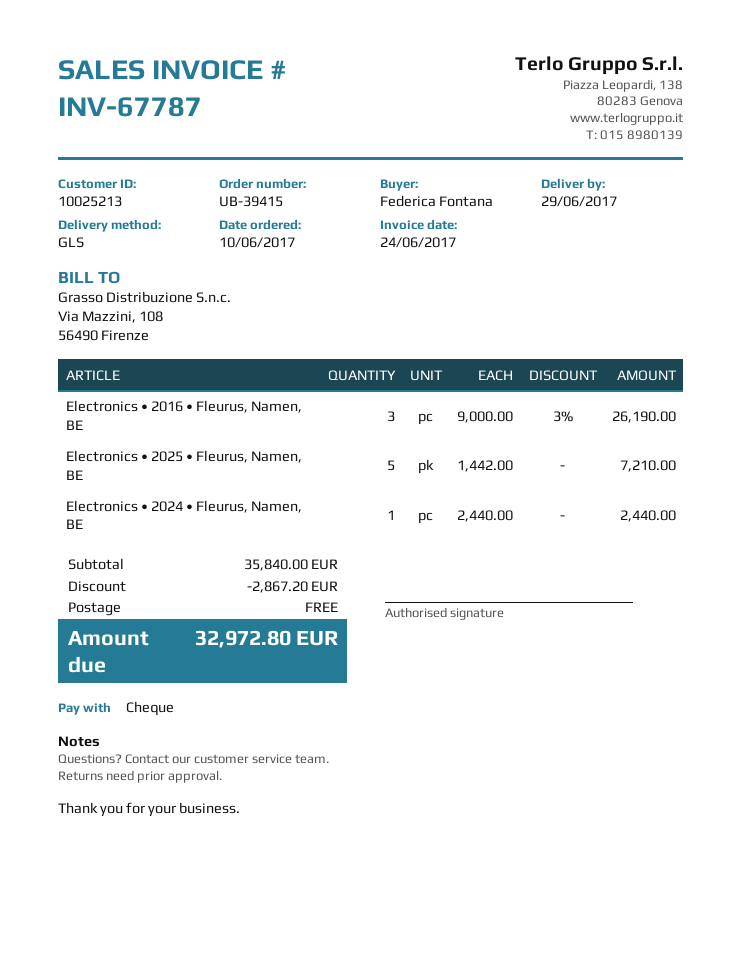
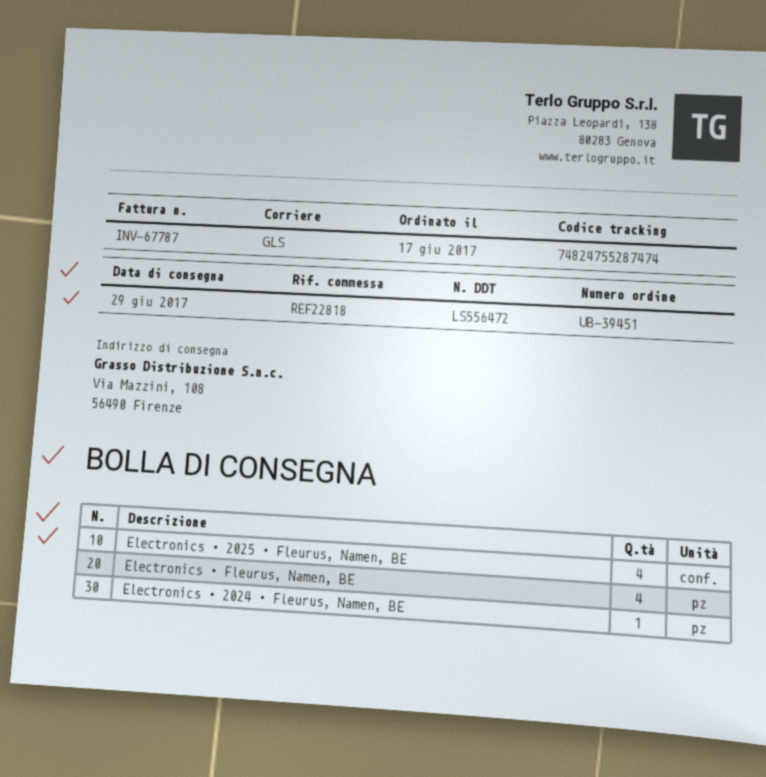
order number: UB-39415 -> UB-39451
order date: 2017-06-10 -> 2017-06-17
Electronics • 2016 • Fleurus, Namen, BE: 3 -> none
Electronics • 2025 • Fleurus, Namen, BE: 5 -> 4
Electronics • Fleurus, Namen, BE: none -> 4

